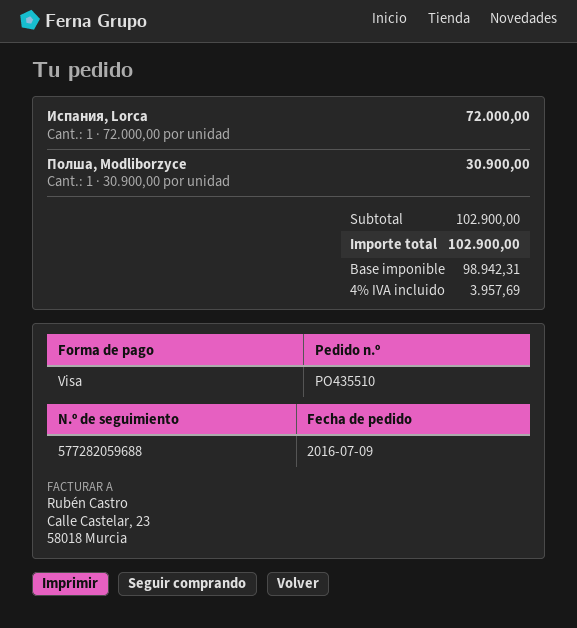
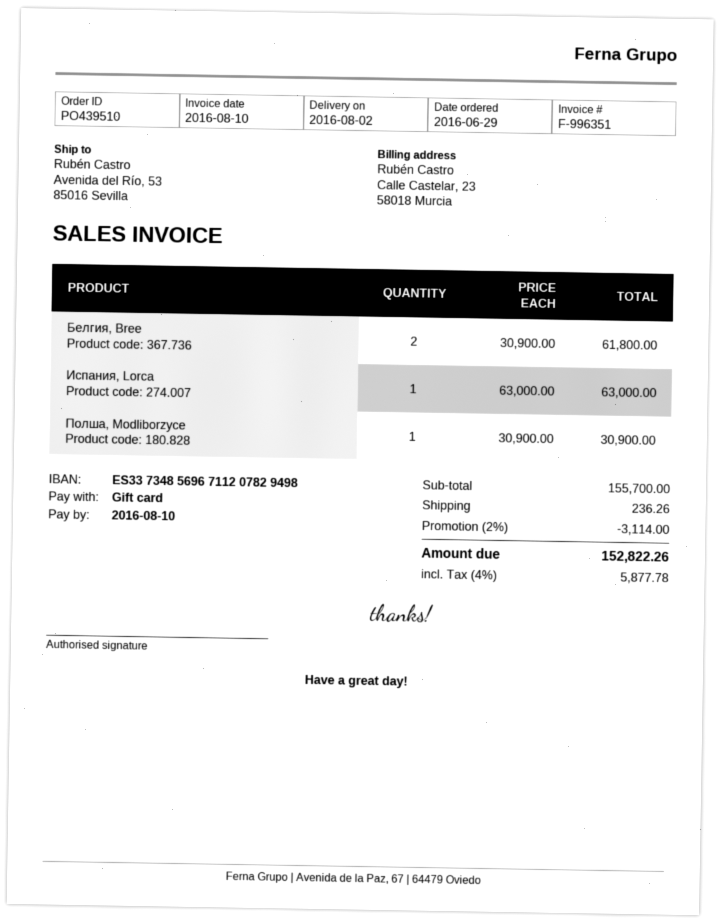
order number: PO435510 -> PO439510
order date: 2016-07-09 -> 2016-06-29
payment method: Visa -> gift card
Испания, Lorca: 1 x 72000.00 = 72000.00 -> 1 x 63000.00 = 63000.00
Белгия, Bree: none -> 2 x 30900.00 = 61800.00
subtotal: 102900.00 -> 155700.00
discount: none -> 2% = 3114.00
shipping: none -> 236.26
tax: 4% = 3957.69 -> 4% = 5877.78
total: 102900.00 -> 152822.26

